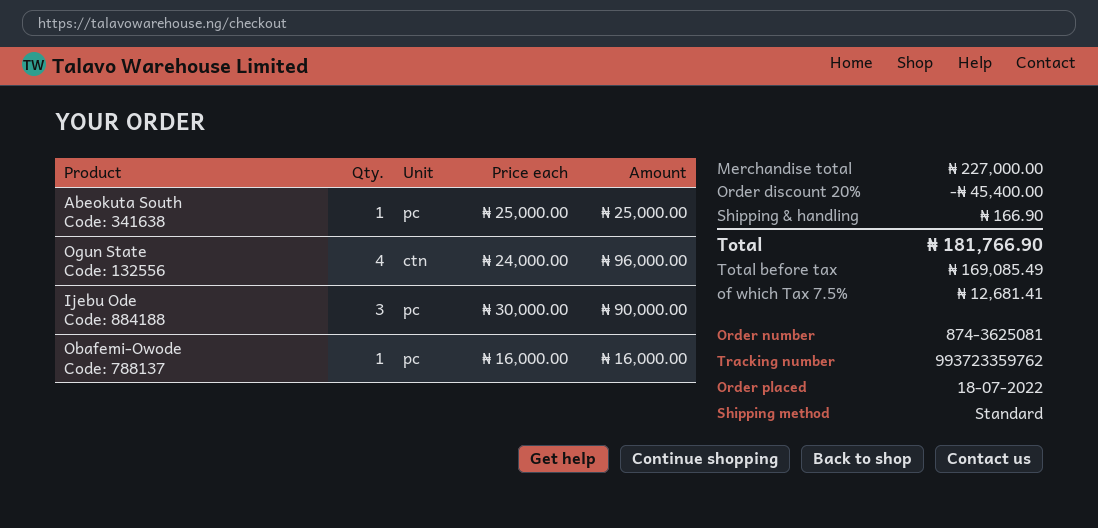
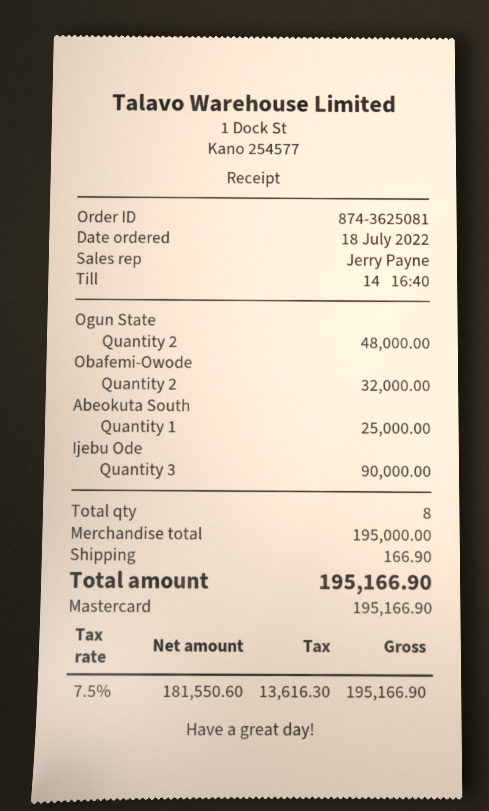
Ogun State: 4 for 96000.00 -> 2 for 48000.00
Obafemi-Owode: 1 for 16000.00 -> 2 for 32000.00
subtotal: 227000.00 -> 195000.00
discount: 20% = 45400.00 -> none
net: 169085.49 -> 181550.60
tax: 7.5% = 12681.41 -> 7.5% = 13616.30
total: 181766.90 -> 195166.90

